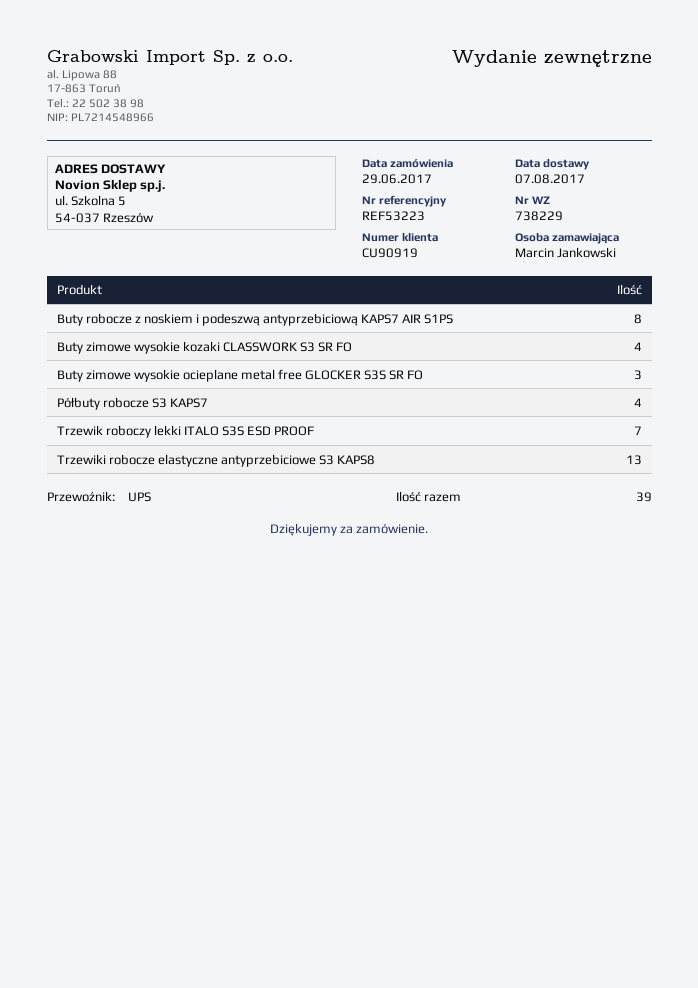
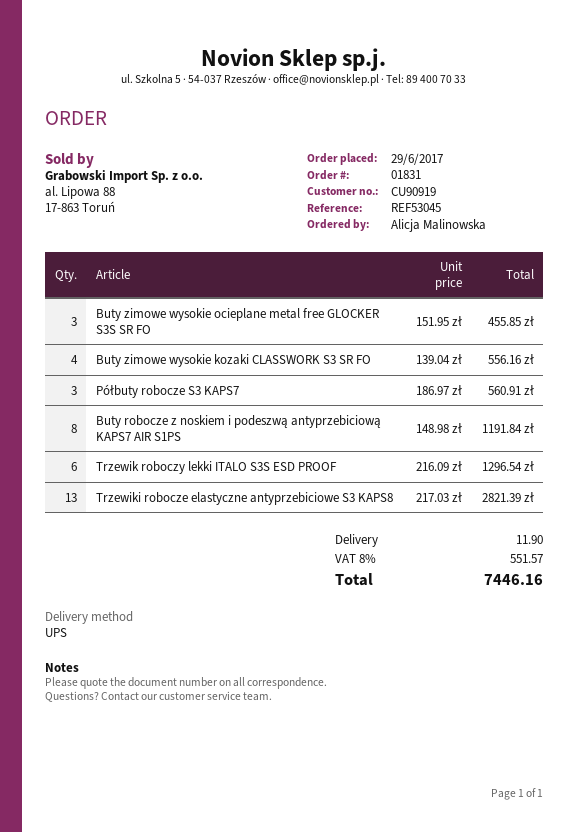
reference: REF53223 -> REF53045
ordered by: Marcin Jankowski -> Alicja Malinowska
Półbuty robocze S3 KAPS7: 4 -> 3
Trzewik roboczy lekki ITALO S3S ESD PROOF: 7 -> 6

